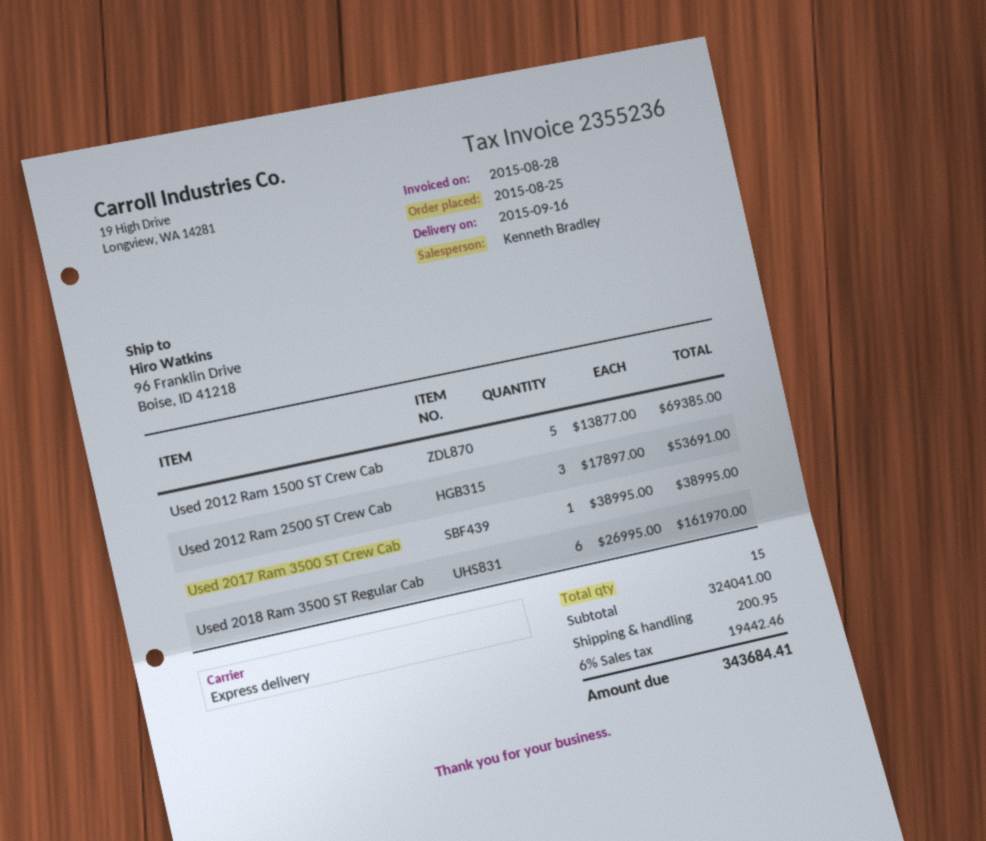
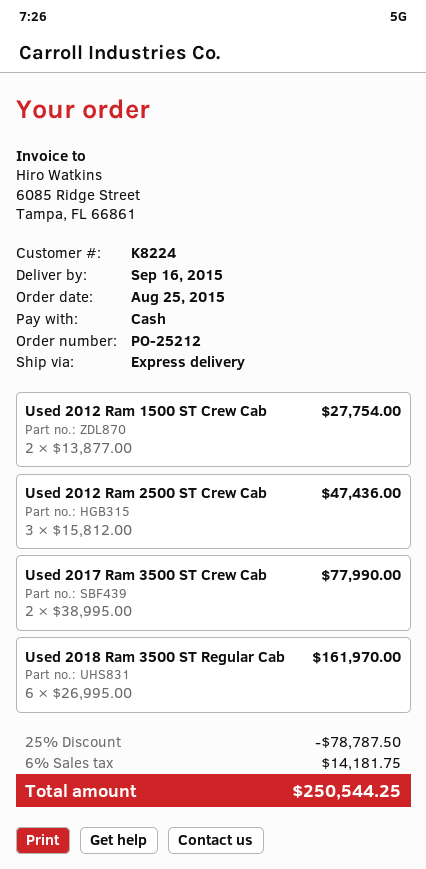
Used 2012 Ram 1500 ST Crew Cab: 5 x 13877.00 = 69385.00 -> 2 x 13877.00 = 27754.00
Used 2012 Ram 2500 ST Crew Cab: 3 x 17897.00 = 53691.00 -> 3 x 15812.00 = 47436.00
Used 2017 Ram 3500 ST Crew Cab: 1 x 38995.00 = 38995.00 -> 2 x 38995.00 = 77990.00
discount: none -> 25% = 78787.50
shipping: 200.95 -> none
tax: 6% = 19442.46 -> 6% = 14181.75
total: 343684.41 -> 250544.25

